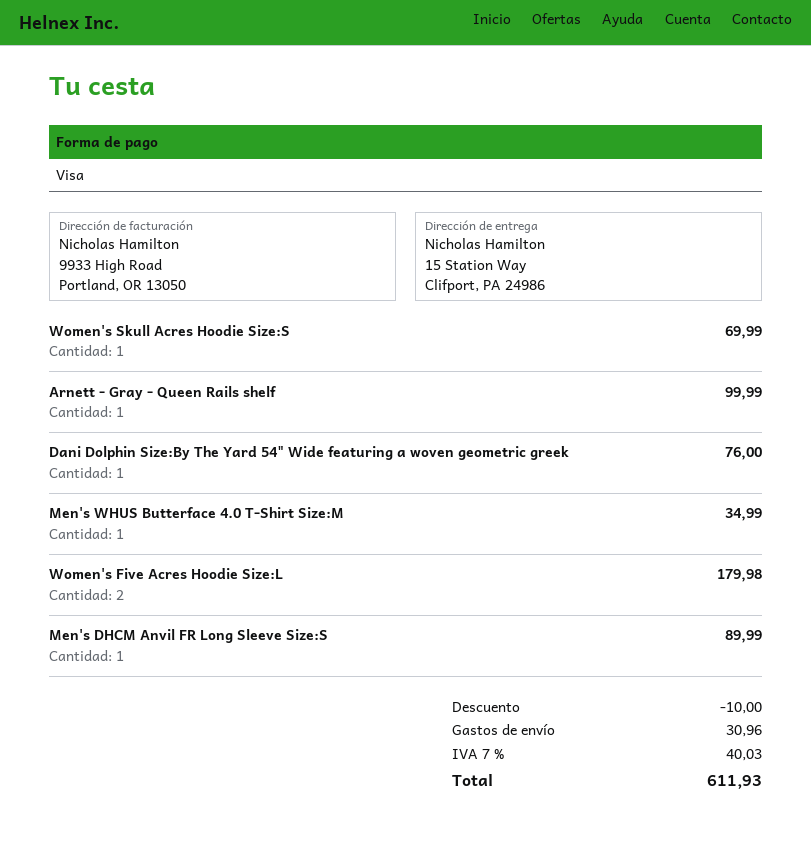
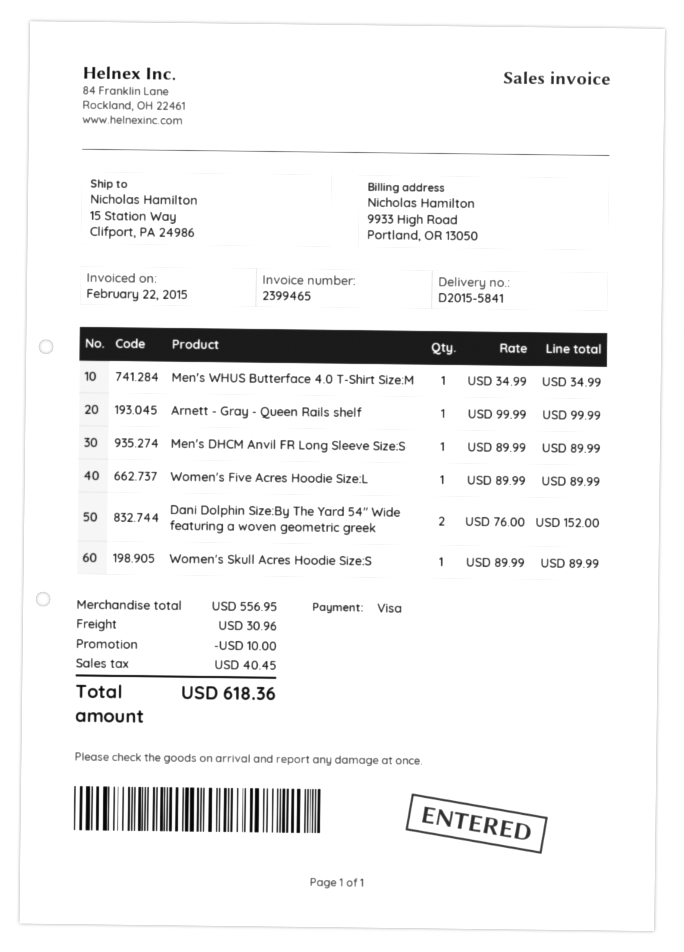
Women's Skull Acres Hoodie Size:S: 1 for 69.99 -> 1 for 89.99
Dani Dolphin Size:By The Yard 54" Wide featuring a woven geometric greek: 1 for 76.00 -> 2 for 152.00
Women's Five Acres Hoodie Size:L: 2 for 179.98 -> 1 for 89.99
tax: 40.03 -> 40.45
total: 611.93 -> 618.36

